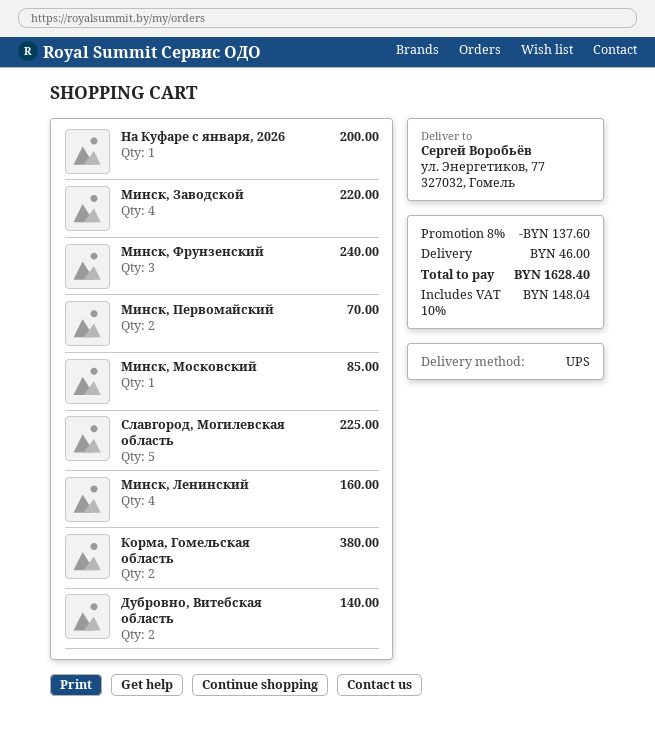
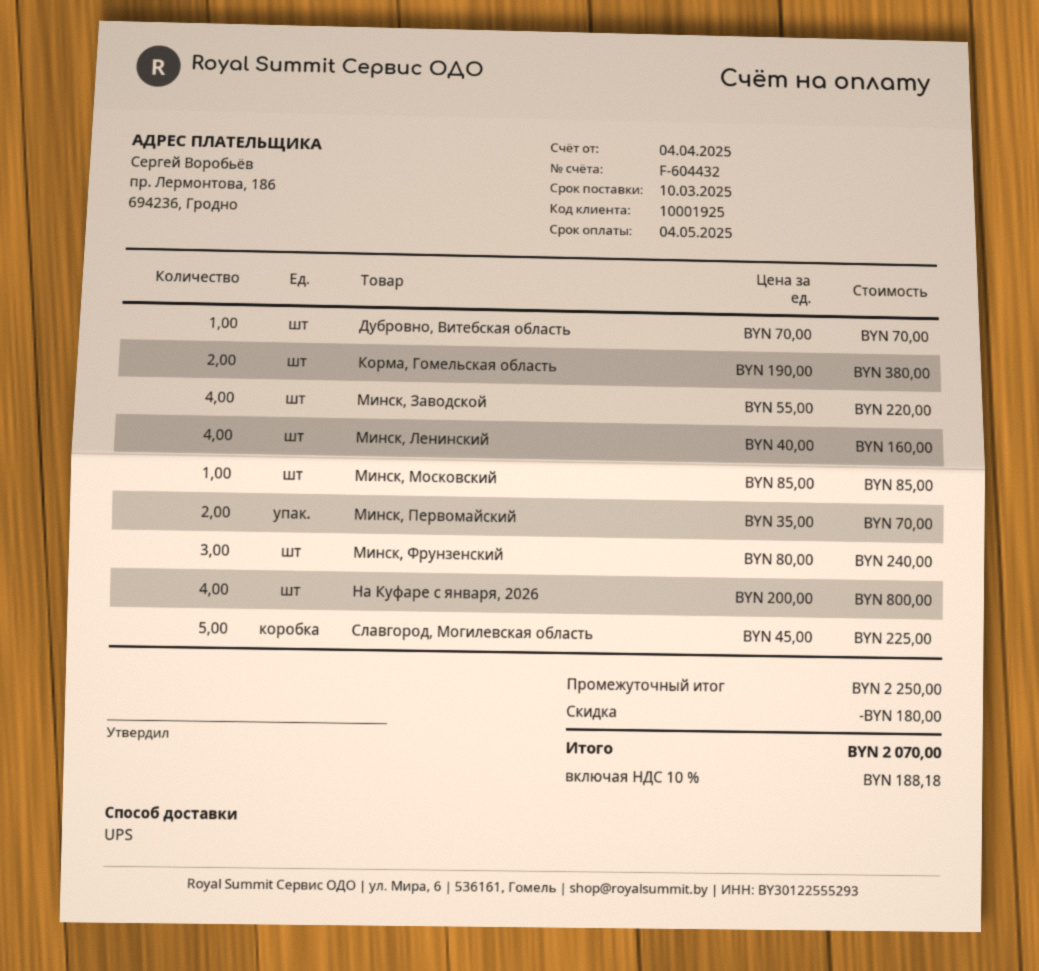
На Куфаре с января, 2026: 1 for 200.00 -> 4 for 800.00
Дубровно, Витебская область: 2 for 140.00 -> 1 for 70.00
discount: 137.60 -> 180.00
shipping: 46.00 -> none
tax: 10% = 148.04 -> 10% = 188.18
total: 1628.40 -> 2070.00

